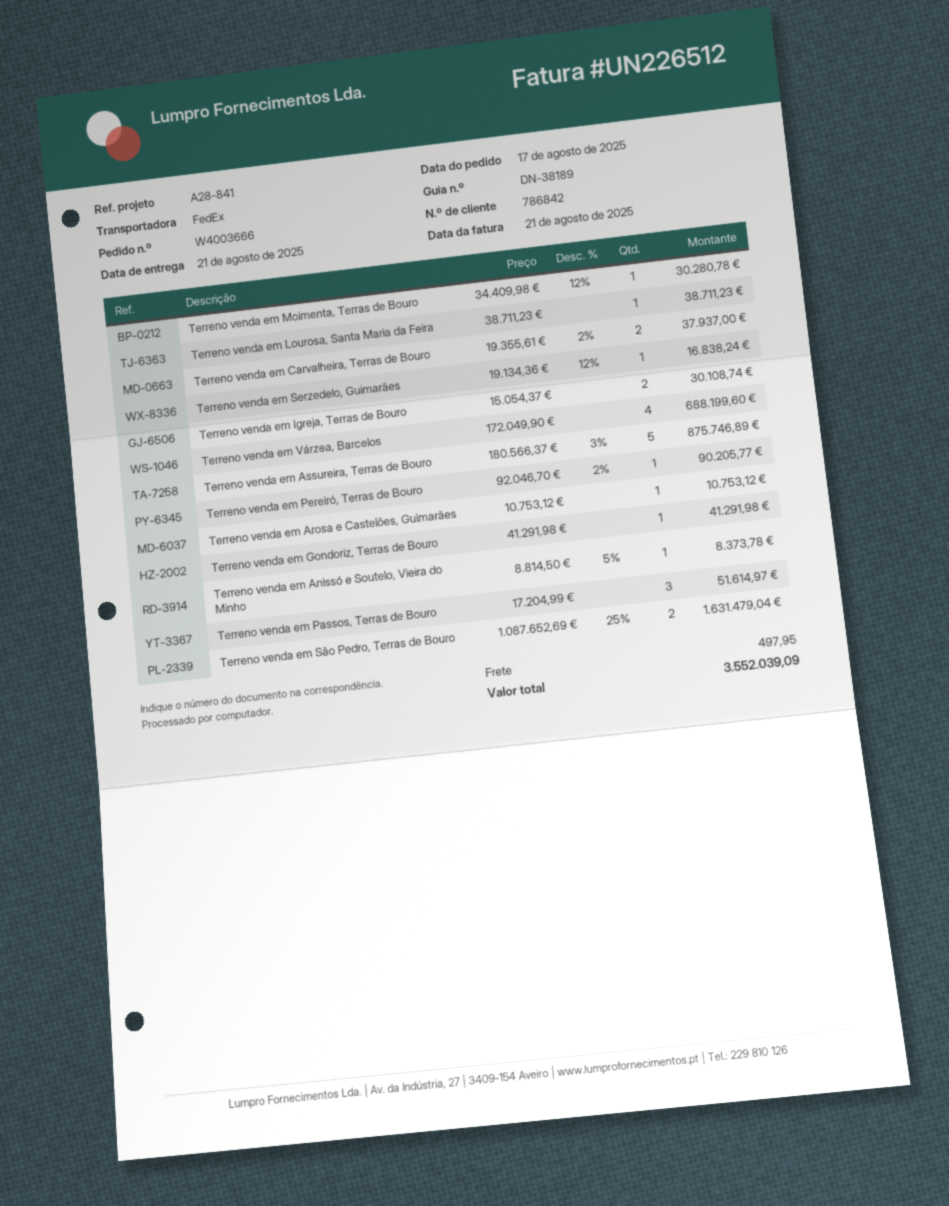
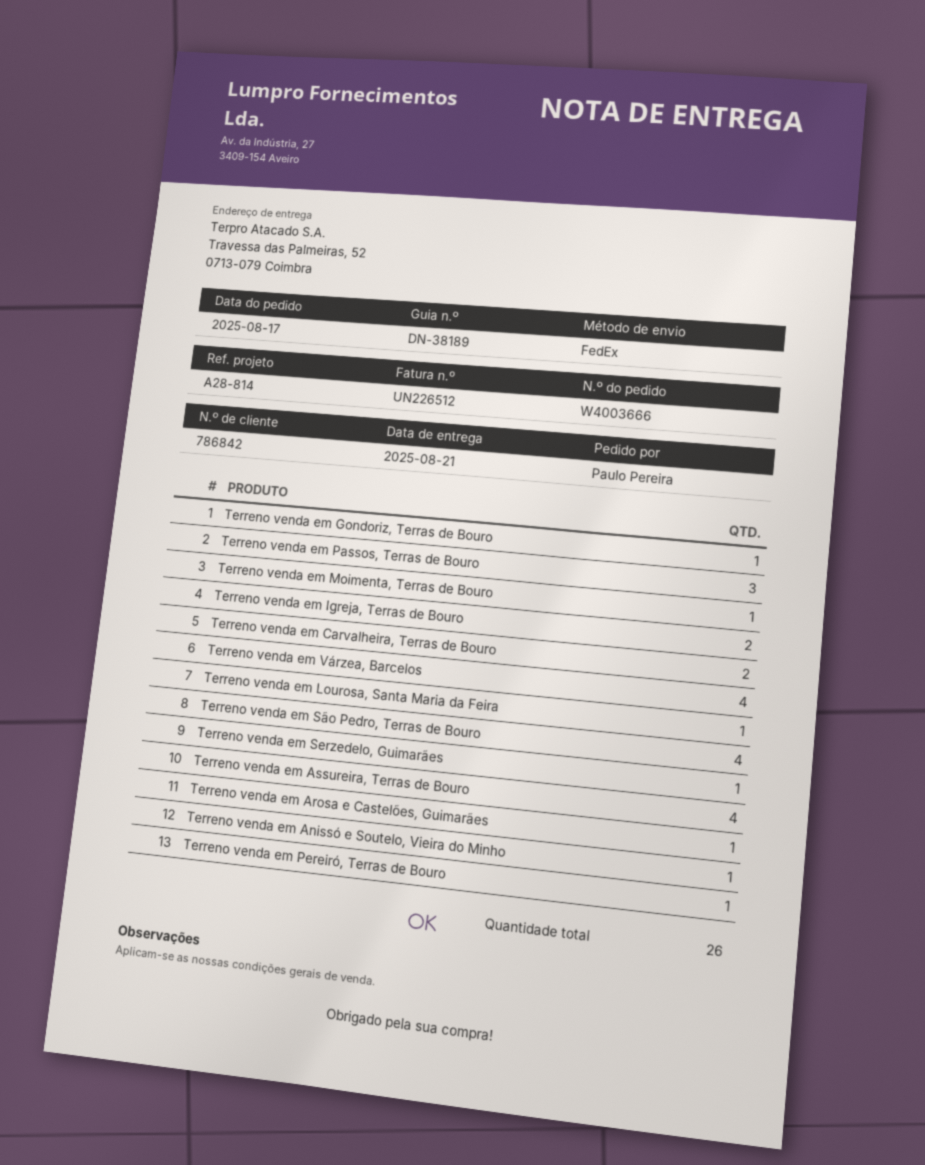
reference: A28-841 -> A28-814
Terreno venda em Assureira, Terras de Bouro: 5 -> 4
Terreno venda em São Pedro, Terras de Bouro: 2 -> 4

